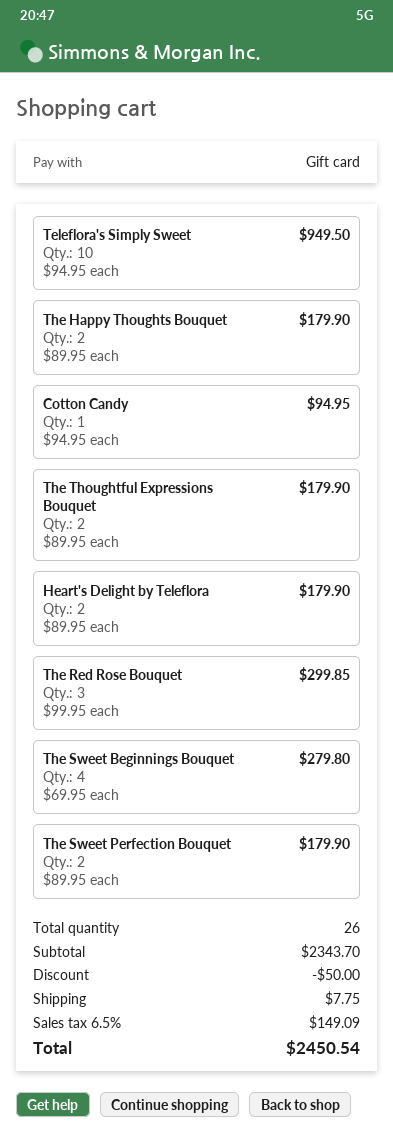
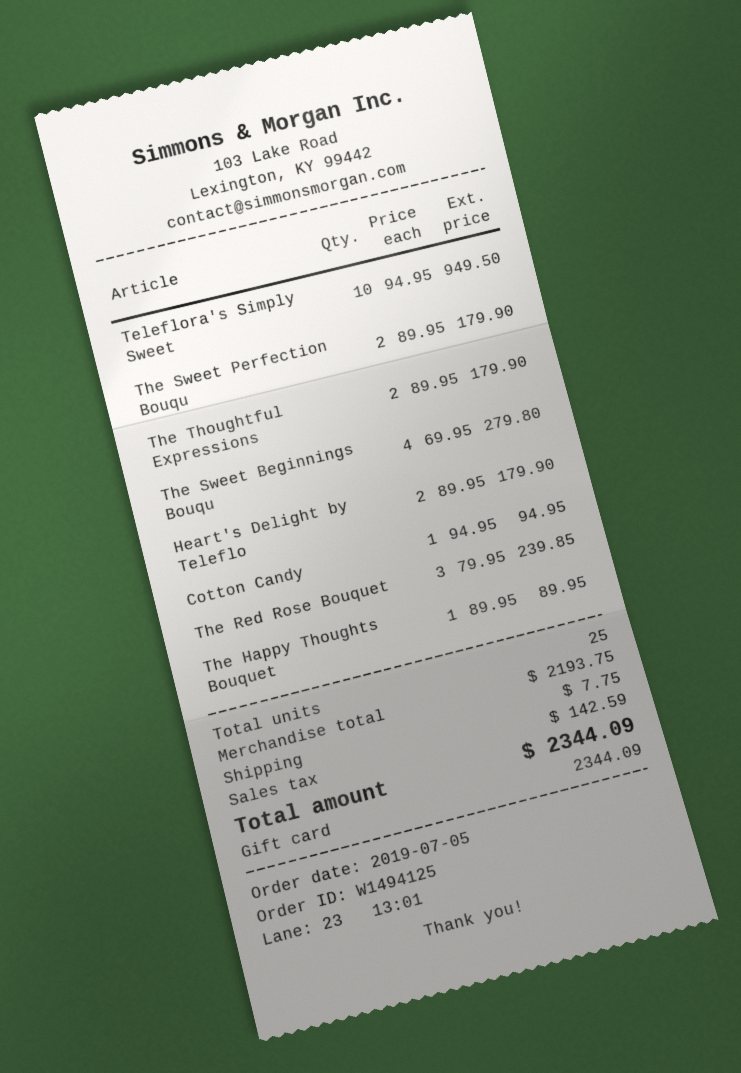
The Happy Thoughts Bouquet: 2 x 89.95 = 179.90 -> 1 x 89.95 = 89.95
The Red Rose Bouquet: 3 x 99.95 = 299.85 -> 3 x 79.95 = 239.85
total quantity: 26 -> 25
subtotal: 2343.70 -> 2193.75
discount: 50.00 -> none
tax: 149.09 -> 142.59
total: 2450.54 -> 2344.09

